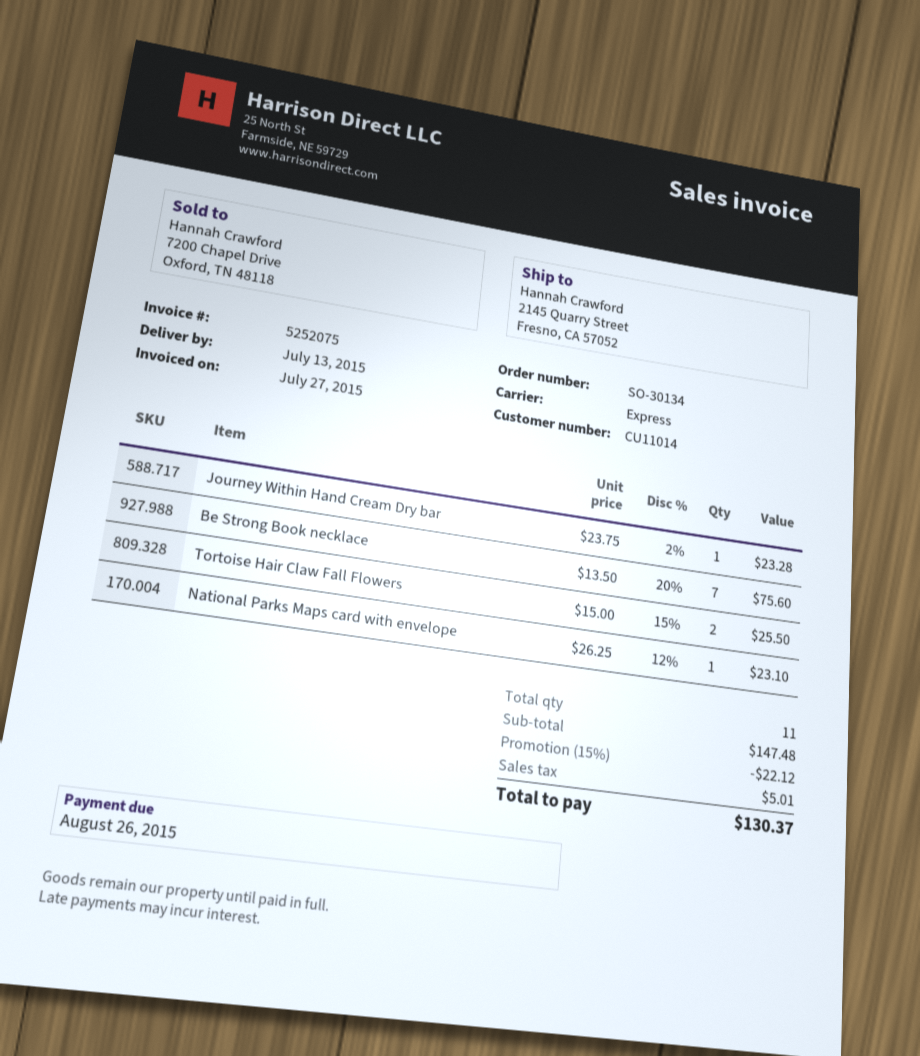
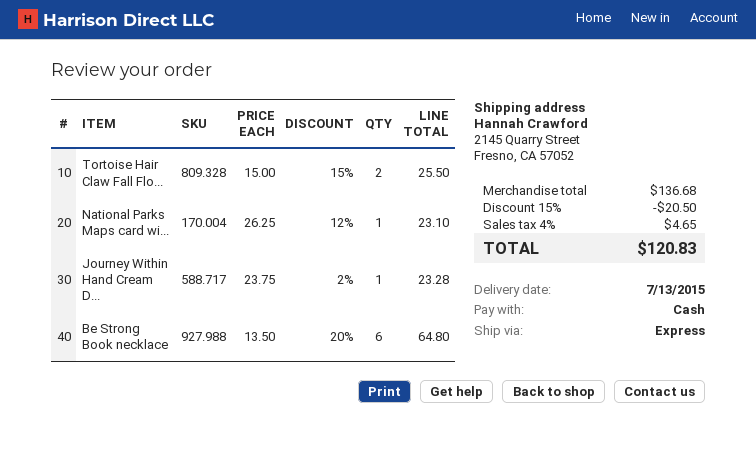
Be Strong Book necklace: 7 x 13.50 - 20% = 75.60 -> 6 x 13.50 - 20% = 64.80
subtotal: 147.48 -> 136.68
discount: 15% = 22.12 -> 15% = 20.50
tax: 5.01 -> 4.65
total: 130.37 -> 120.83

